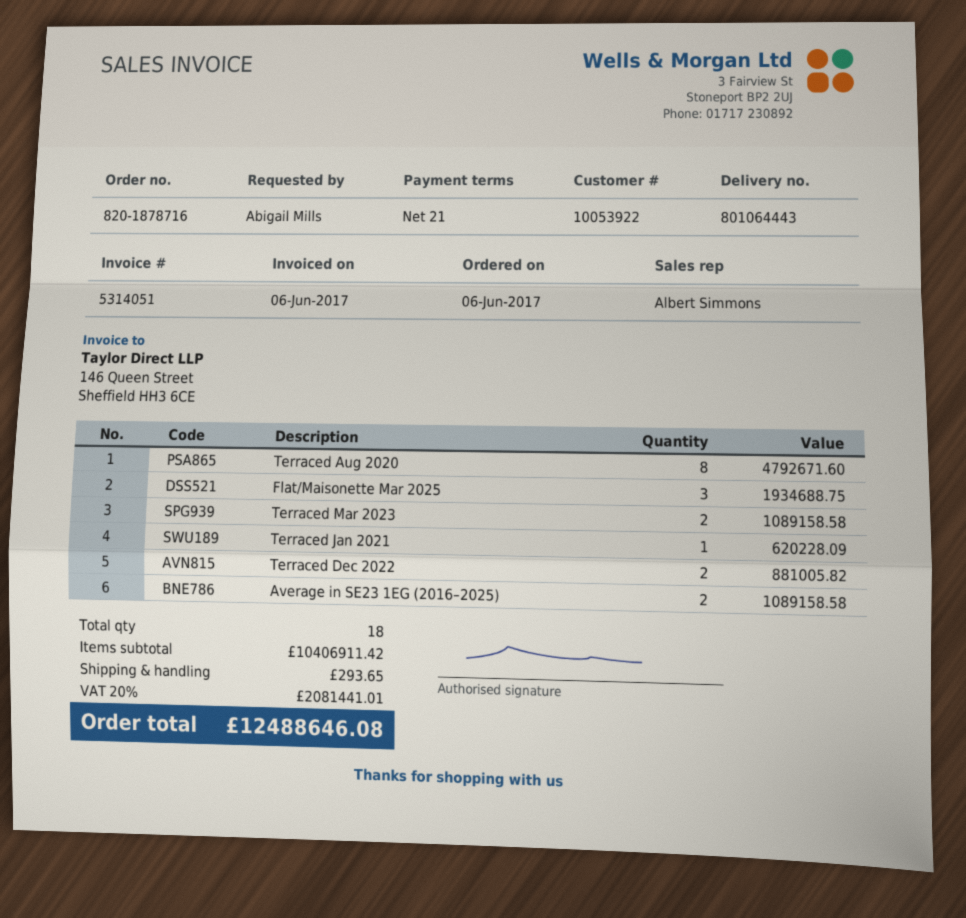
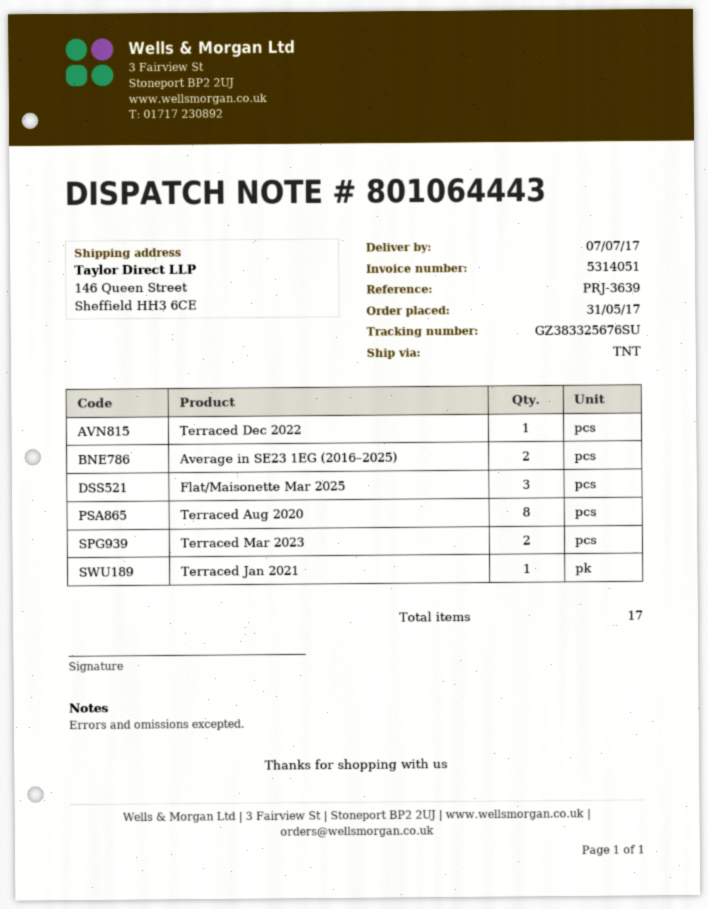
order date: 2017-06-06 -> 2017-05-31
Terraced Dec 2022: 2 -> 1
total quantity: 18 -> 17

